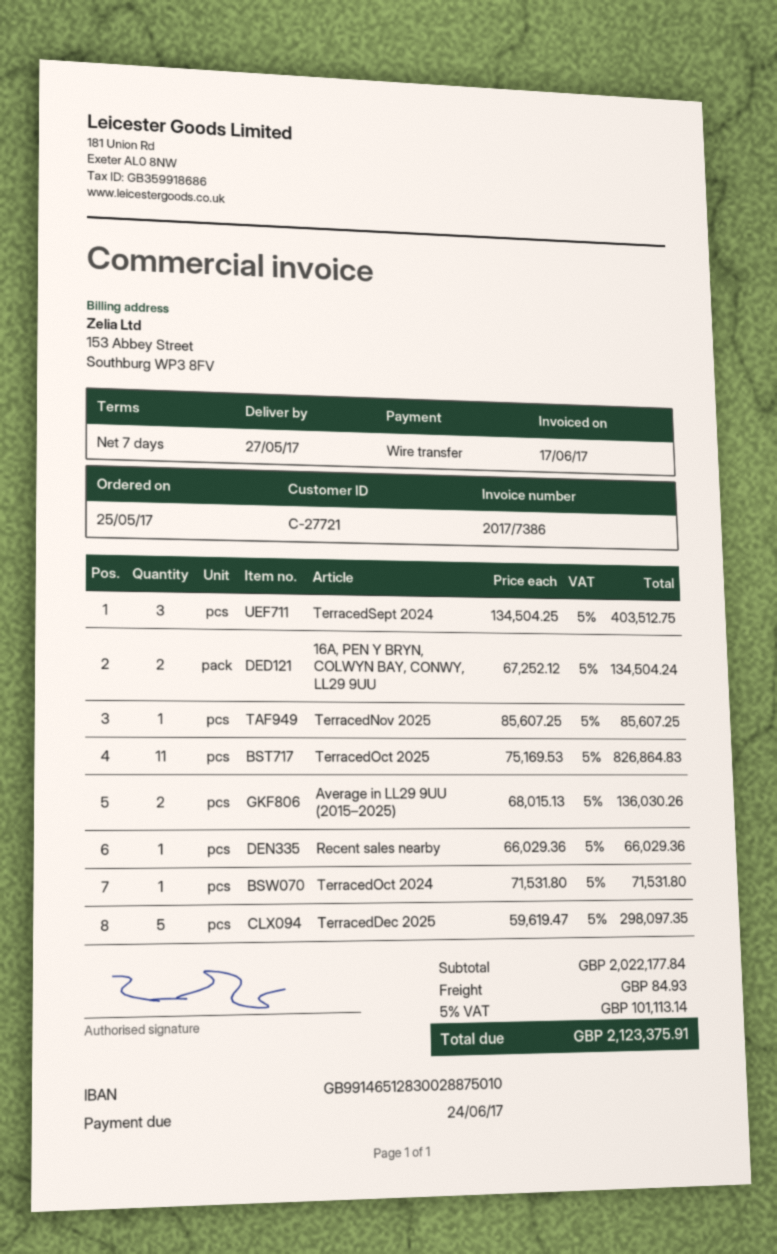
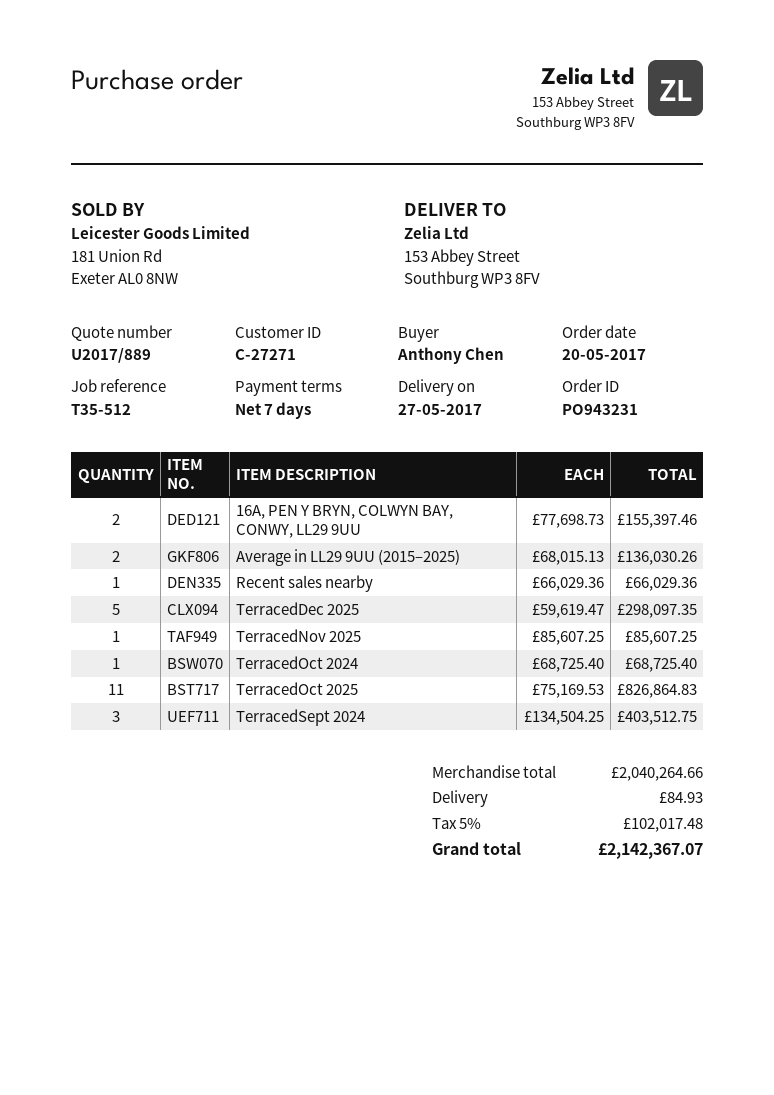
order date: 2017-05-25 -> 2017-05-20
customer number: C-27721 -> C-27271
16A, PEN Y BRYN, COLWYN BAY, CONWY, LL29 9UU: 2 x 67252.12 = 134504.24 -> 2 x 77698.73 = 155397.46
TerracedOct 2024: 1 x 71531.80 = 71531.80 -> 1 x 68725.40 = 68725.40
subtotal: 2022177.84 -> 2040264.66
tax: 5% = 101113.14 -> 5% = 102017.48
total: 2123375.91 -> 2142367.07

